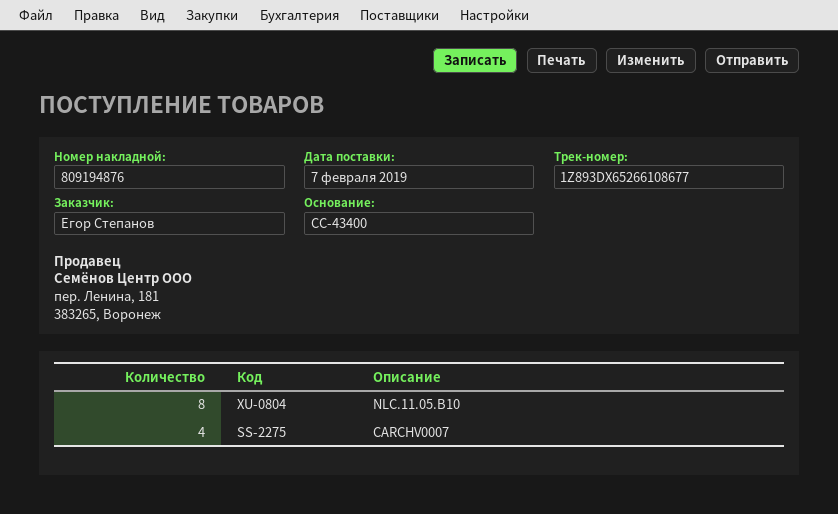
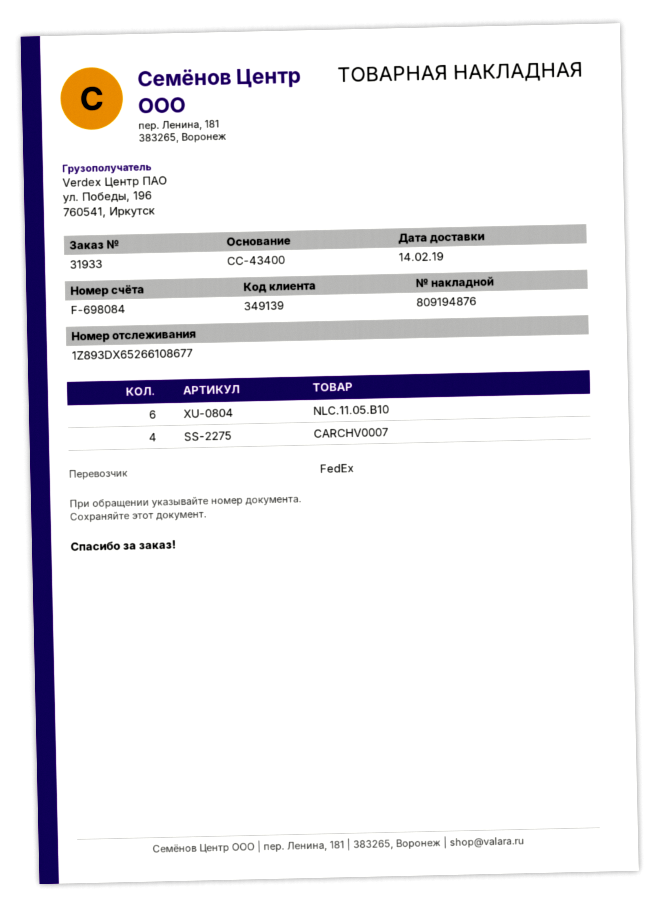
delivery date: 2019-02-07 -> 2019-02-14
NLC.11.05.B10: 8 -> 6

